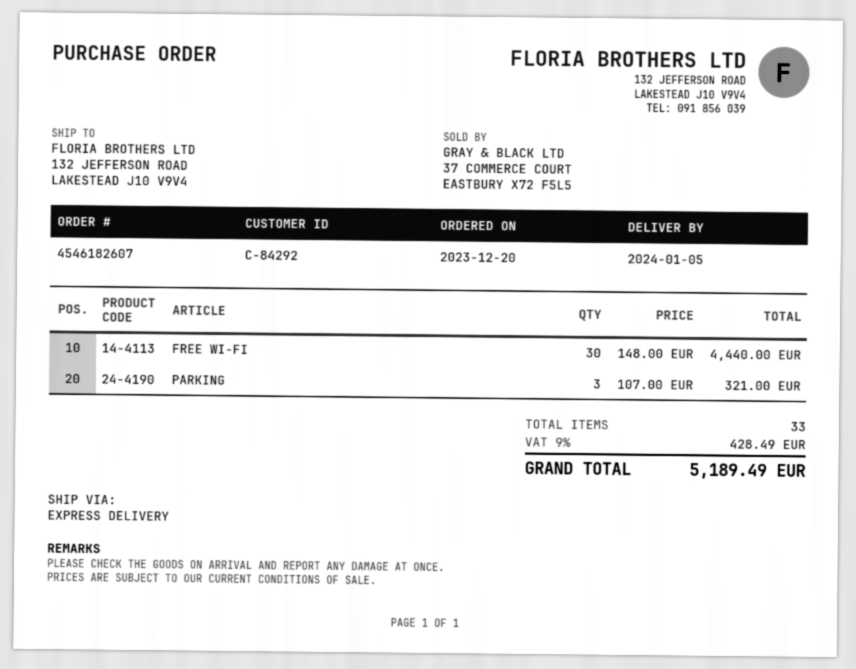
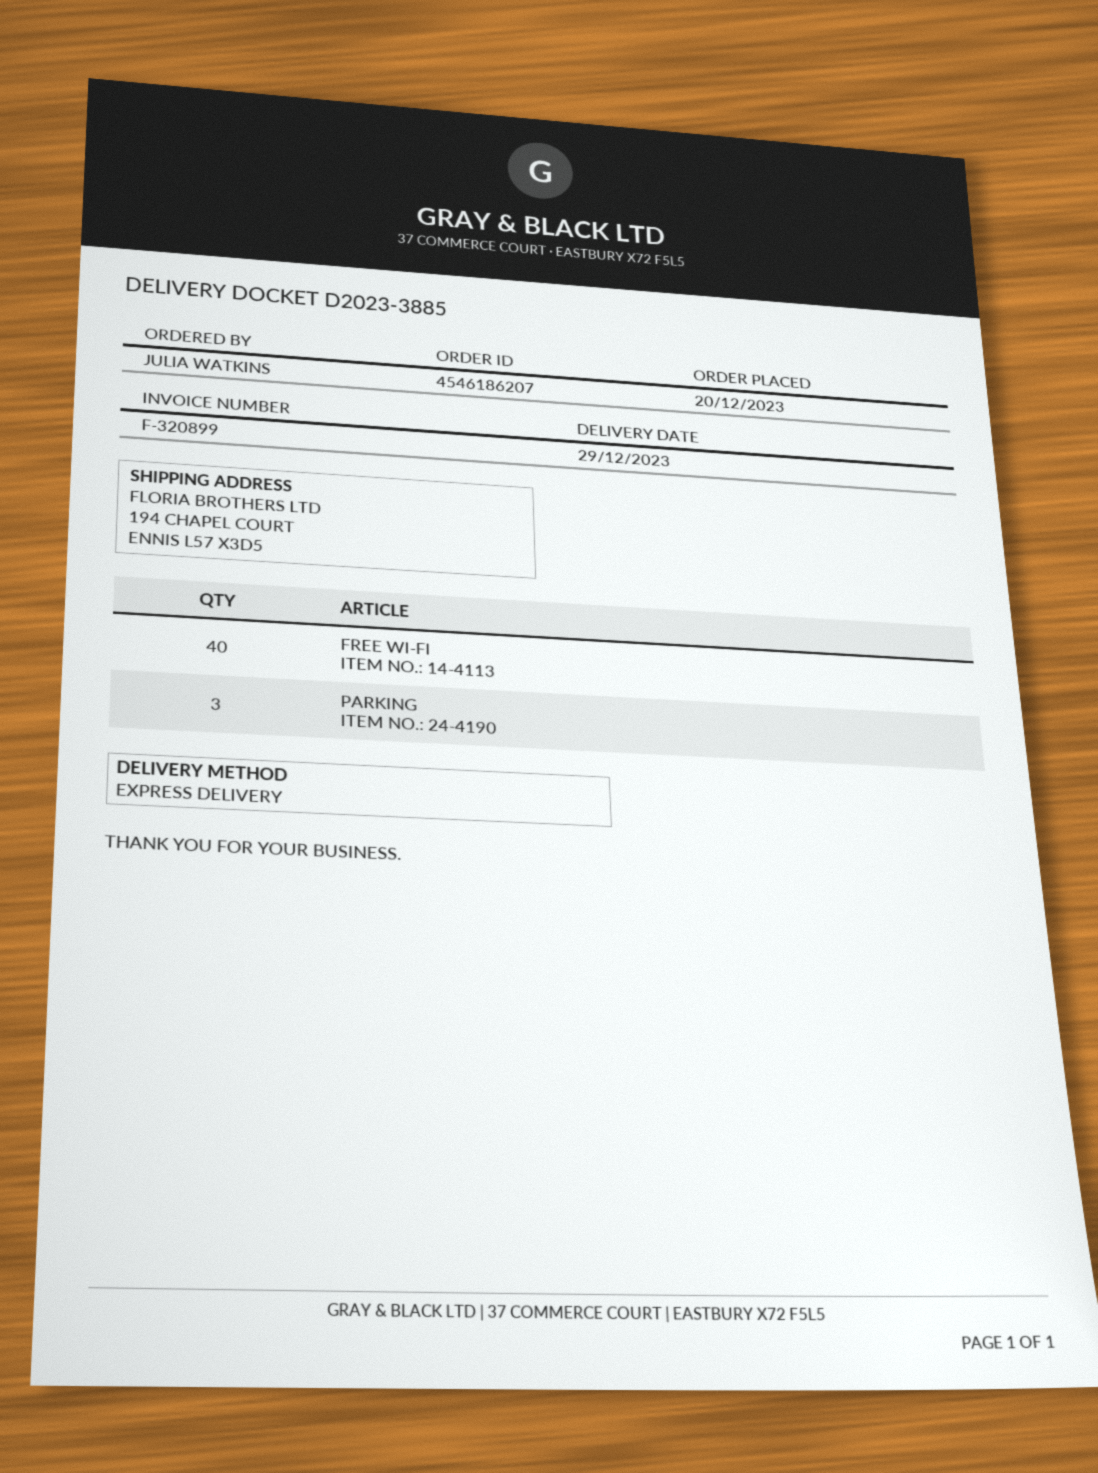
order number: 4546182607 -> 4546186207
delivery date: 2024-01-05 -> 2023-12-29
ship to: 132 JEFFERSON ROAD, LAKESTEAD J10 V9V4 -> 194 CHAPEL COURT, ENNIS L57 X3D5
FREE WI-FI: 30 -> 40

